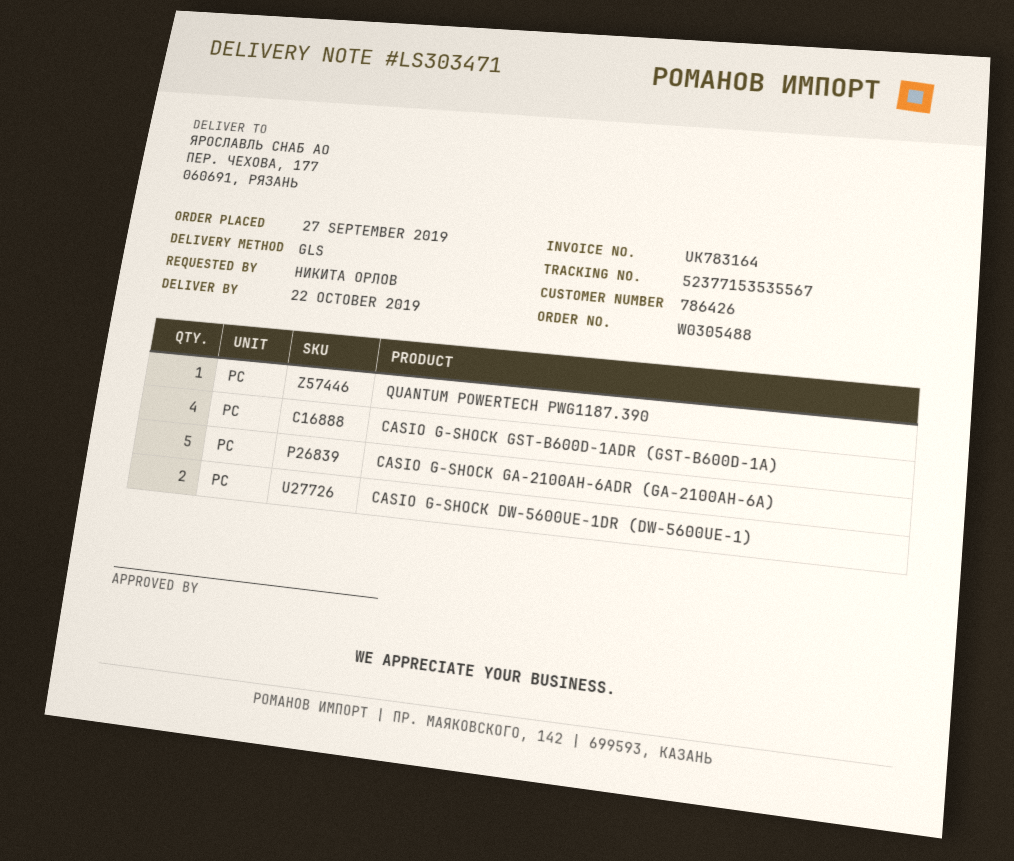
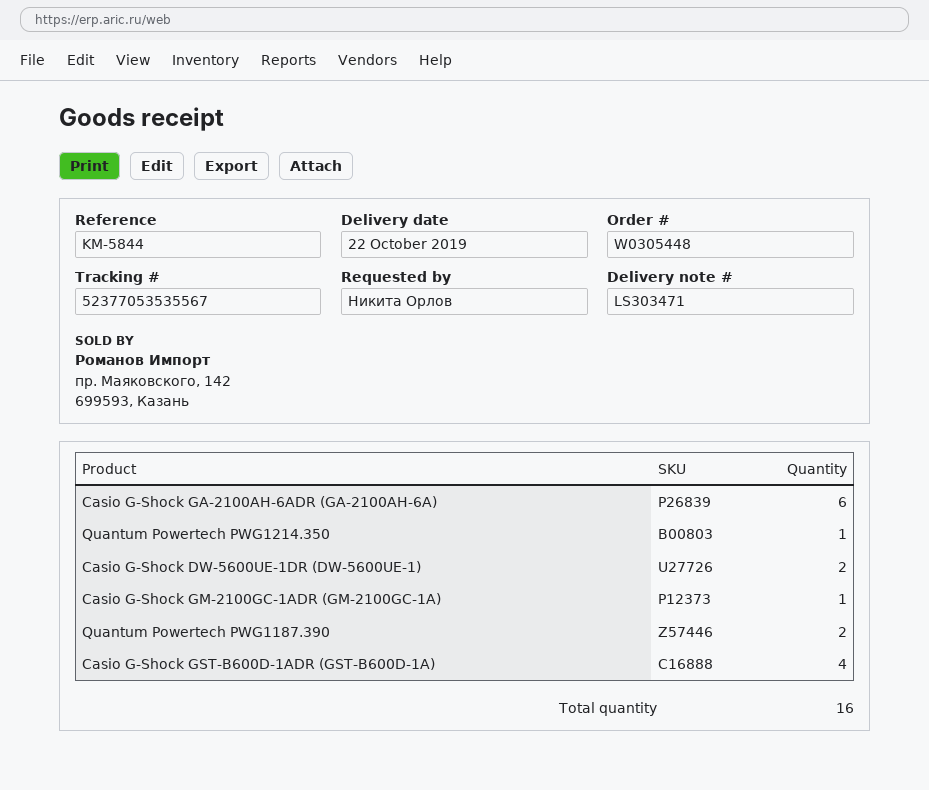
order number: W0305488 -> W0305448
tracking number: 52377153535567 -> 52377053535567
QUANTUM POWERTECH PWG1187.390: 1 -> 2
CASIO G-SHOCK GA-2100AH-6ADR (GA-2100AH-6A): 5 -> 6
Quantum Powertech PWG1214.350: none -> 1
Casio G-Shock GM-2100GC-1ADR (GM-2100GC-1A): none -> 1

